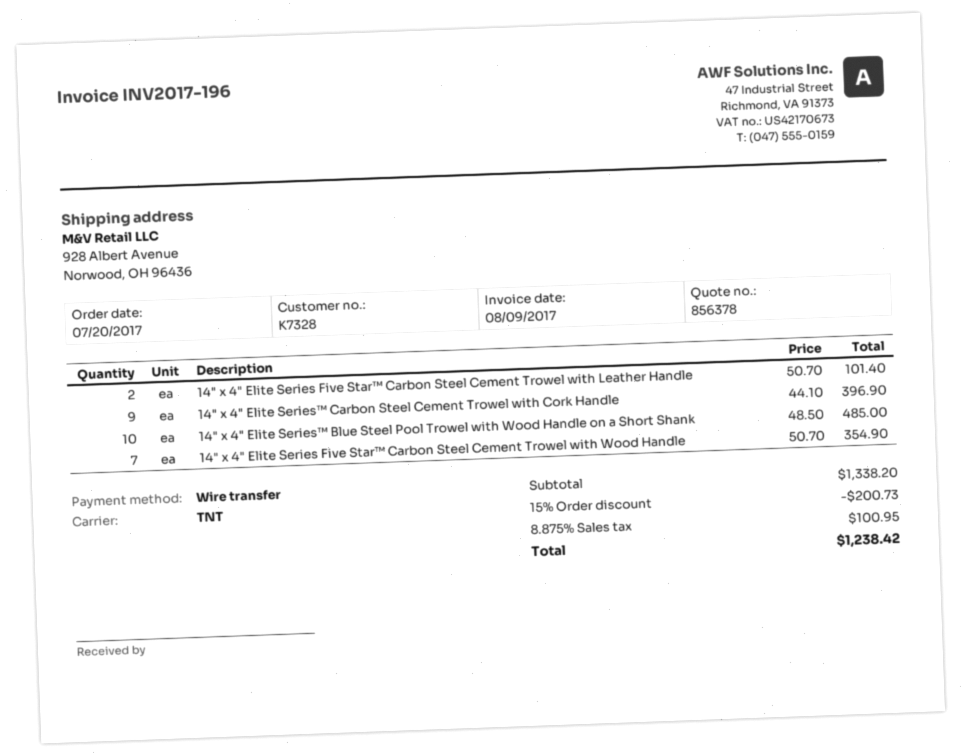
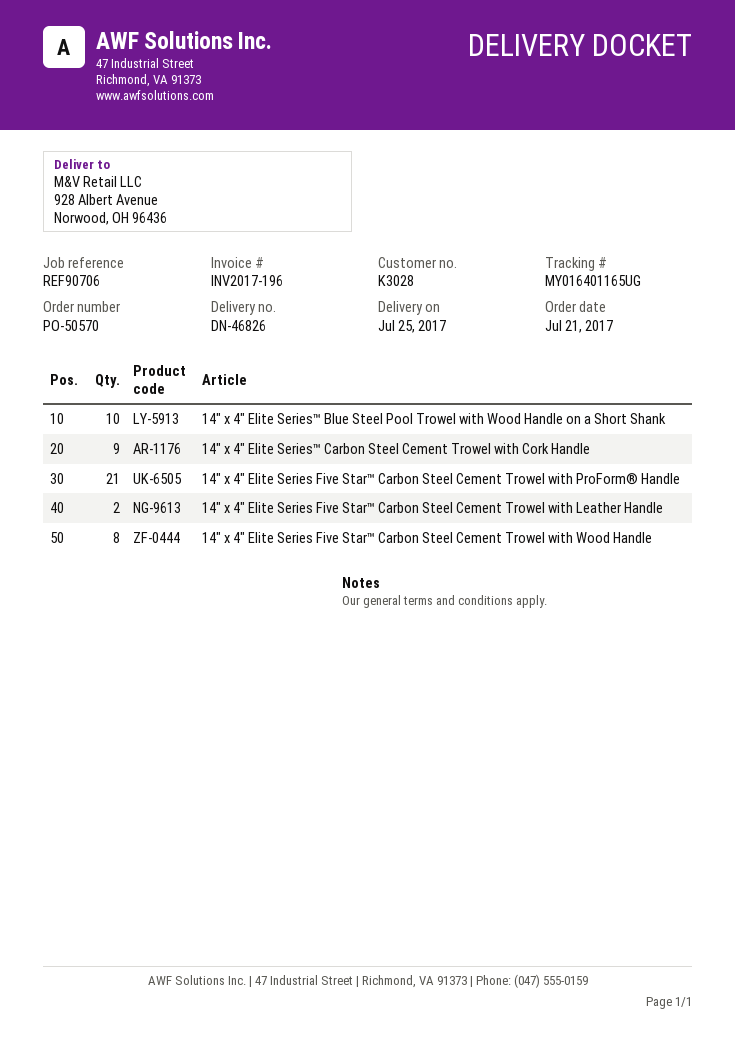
order date: 2017-07-20 -> 2017-07-21
customer number: K7328 -> K3028
14" x 4" Elite Series Five Star™ Carbon Steel Cement Trowel with Wood Handle: 7 -> 8
14" x 4" Elite Series Five Star™ Carbon Steel Cement Trowel with ProForm® Handle: none -> 21

